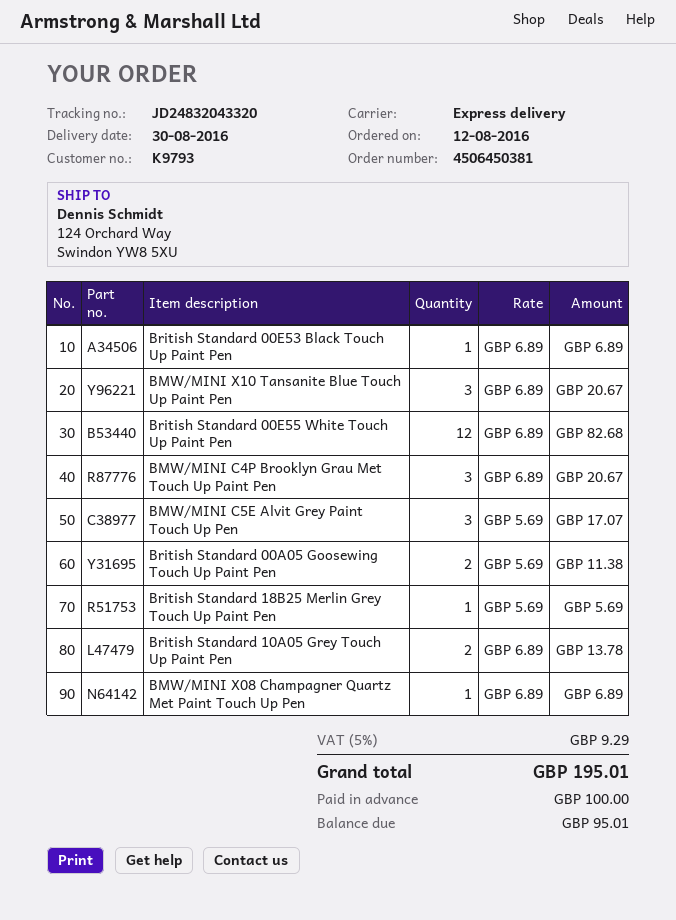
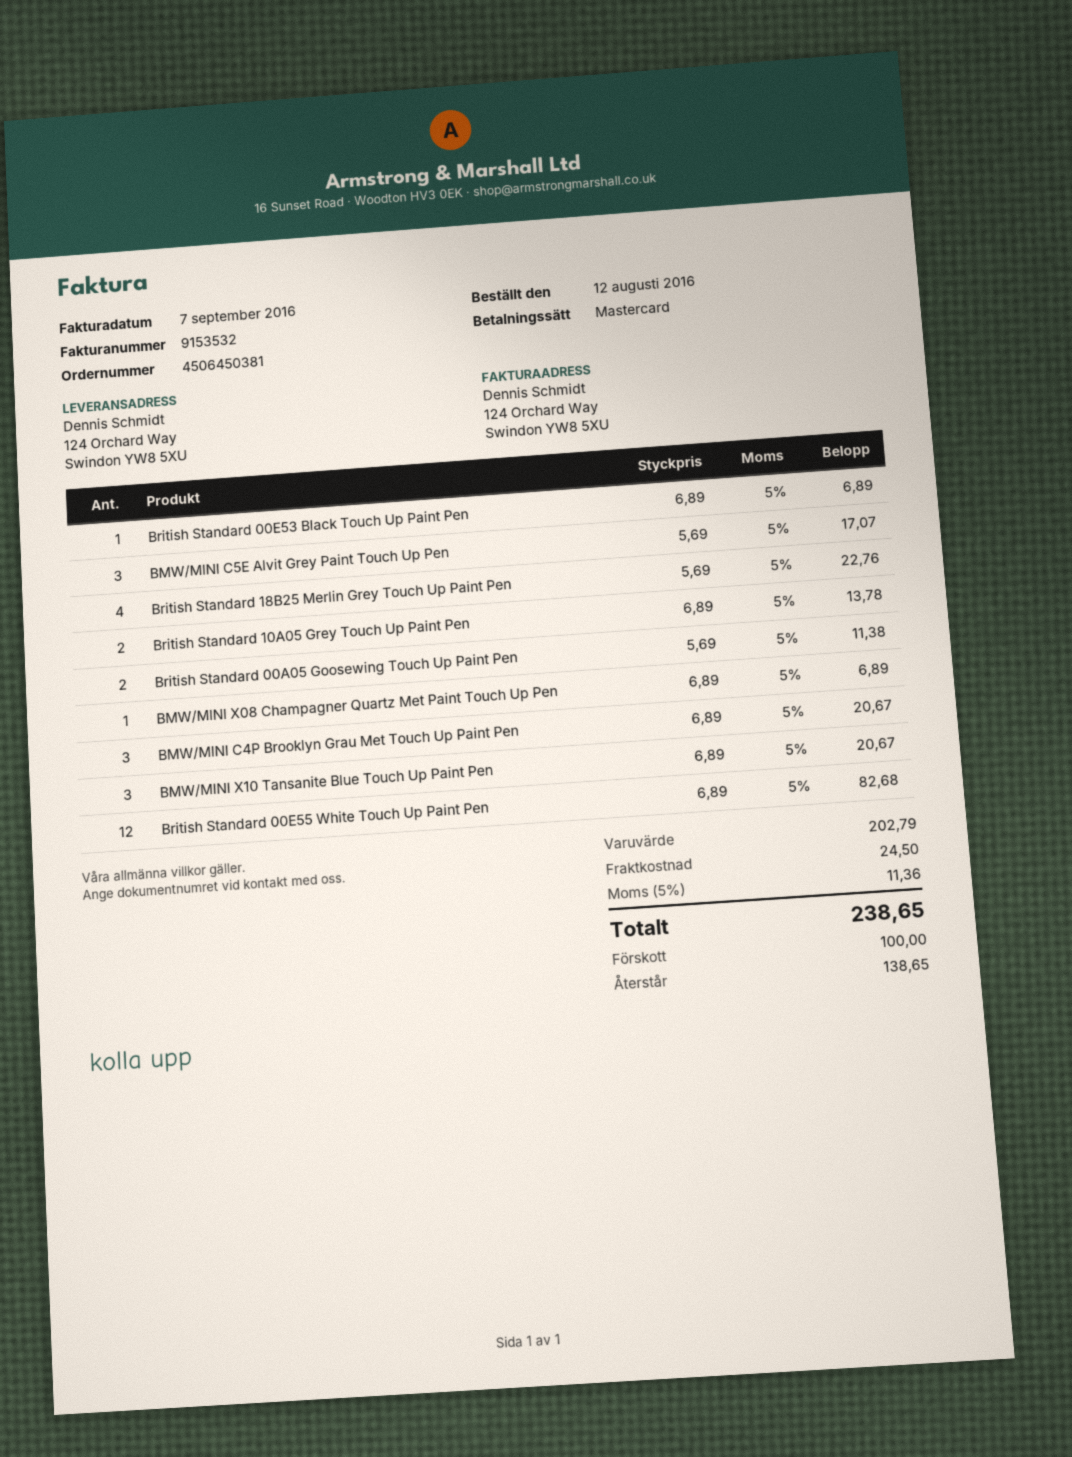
British Standard 18B25 Merlin Grey Touch Up Paint Pen: 1 x 5.69 = 5.69 -> 4 x 5.69 = 22.76
shipping: none -> 24.50
tax: 5% = 9.29 -> 5% = 11.36
total: 195.01 -> 238.65
balance: 95.01 -> 138.65

